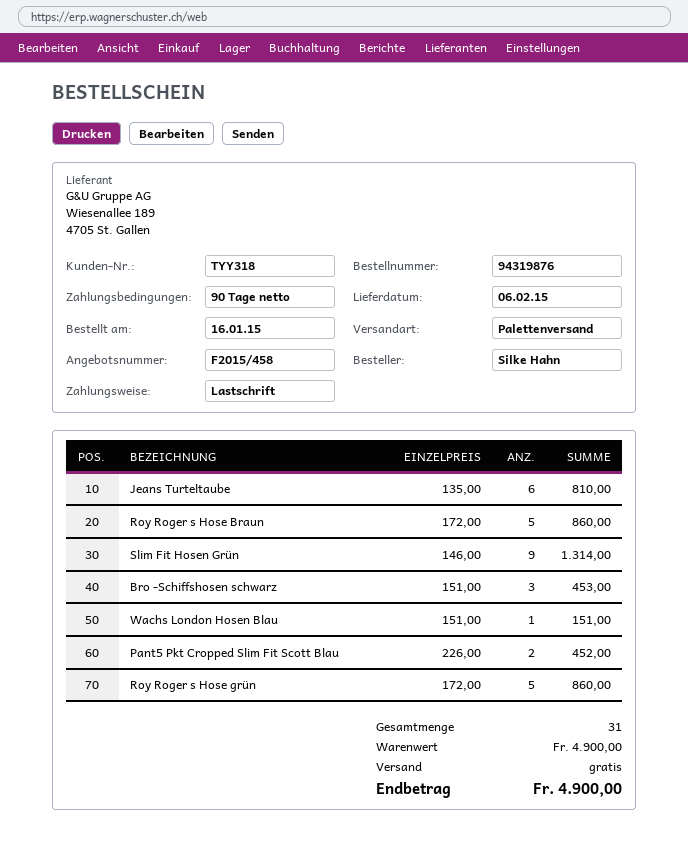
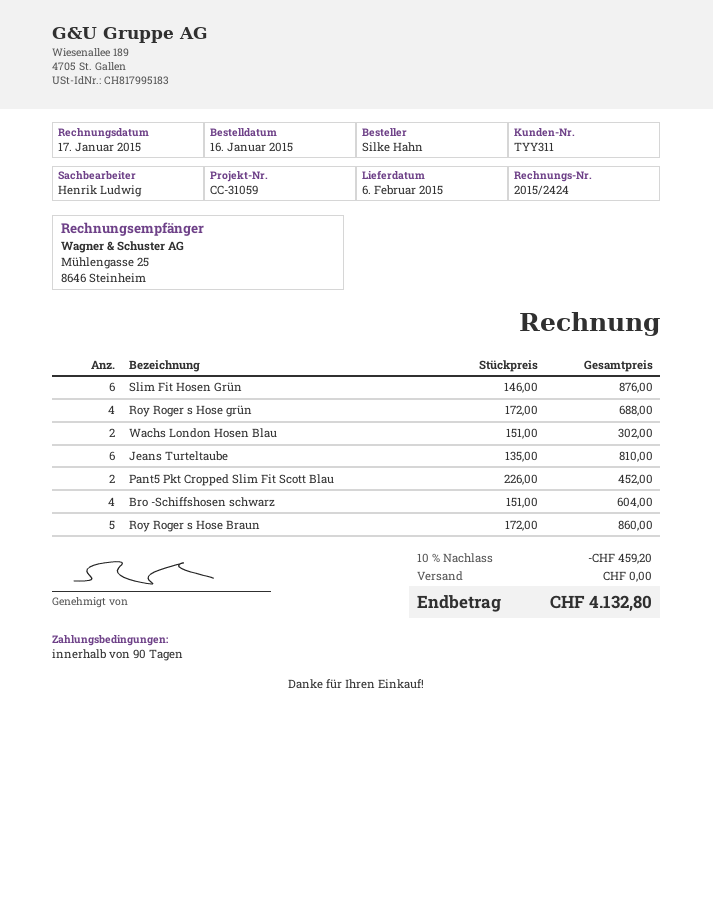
customer number: TYY318 -> TYY311
Slim Fit Hosen Grün: 9 x 146.00 = 1314.00 -> 6 x 146.00 = 876.00
Bro -Schiffshosen schwarz: 3 x 151.00 = 453.00 -> 4 x 151.00 = 604.00
Wachs London Hosen Blau: 1 x 151.00 = 151.00 -> 2 x 151.00 = 302.00
Roy Roger s Hose grün: 5 x 172.00 = 860.00 -> 4 x 172.00 = 688.00
discount: none -> 10% = 459.20
total: 4900.00 -> 4132.80

